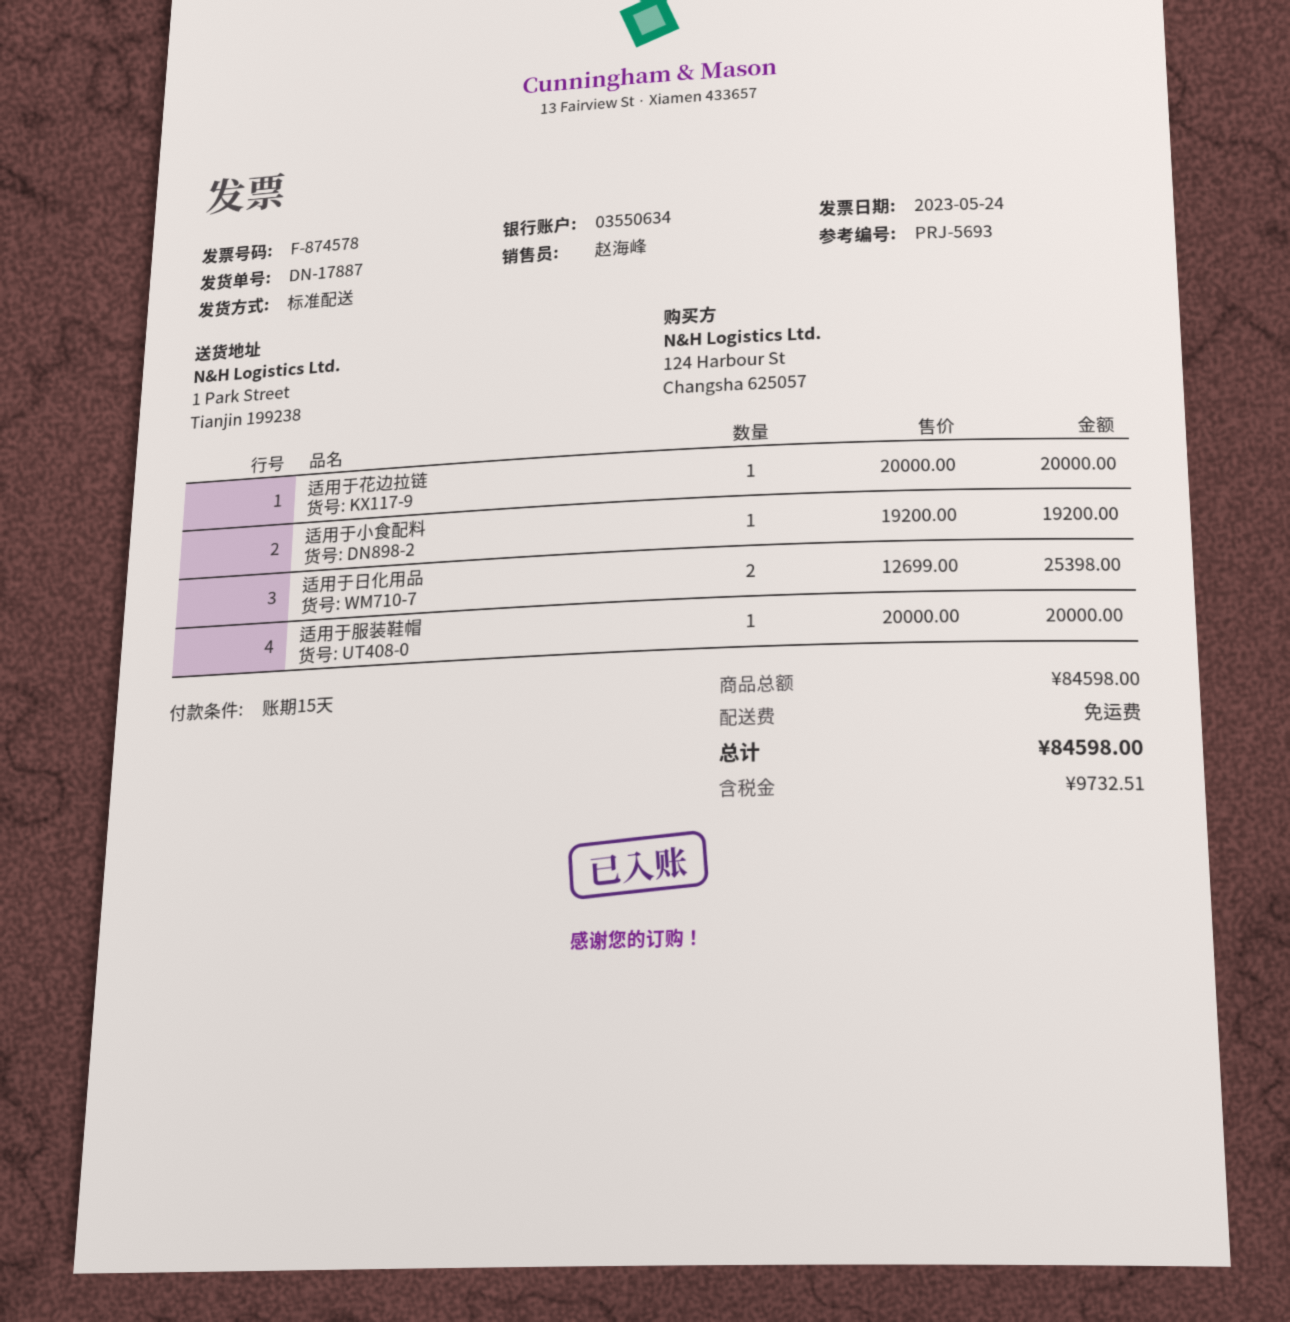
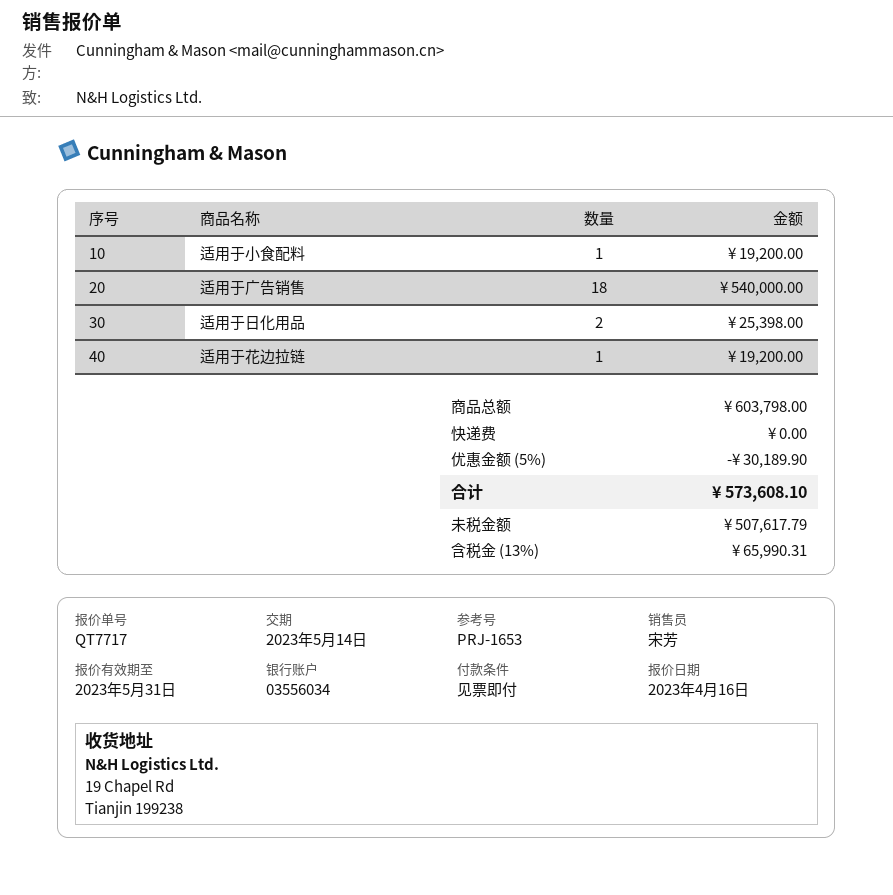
payment terms: 15 days -> on receipt
reference: PRJ-5693 -> PRJ-1653
sales rep: 赵海峰 -> 宋芳
bank account: 03550634 -> 03556034
ship to: 1 Park Street, Tianjin 199238 -> 19 Chapel Rd, Tianjin 199238
适用于花边拉链: 1 for 20000.00 -> 1 for 19200.00
适用于服装鞋帽: 1 for 20000.00 -> none
适用于广告销售: none -> 18 for 540000.00
subtotal: 84598.00 -> 603798.00
discount: none -> 5% = 30189.90
tax: 9732.51 -> 65990.31
total: 84598.00 -> 573608.10

